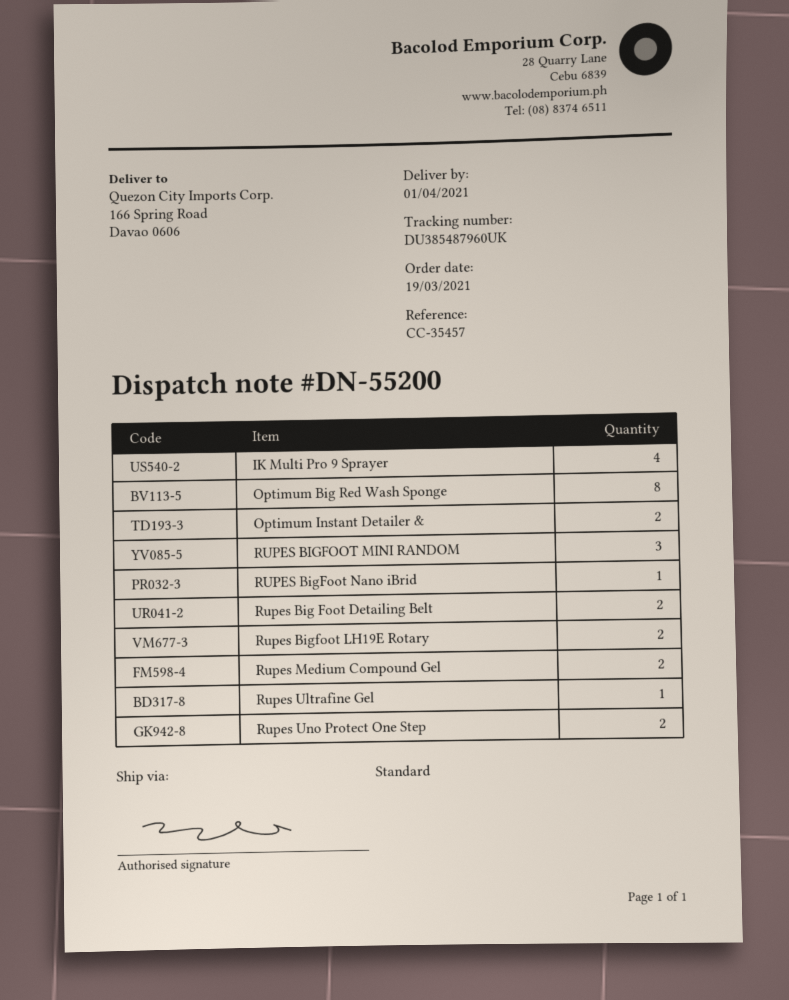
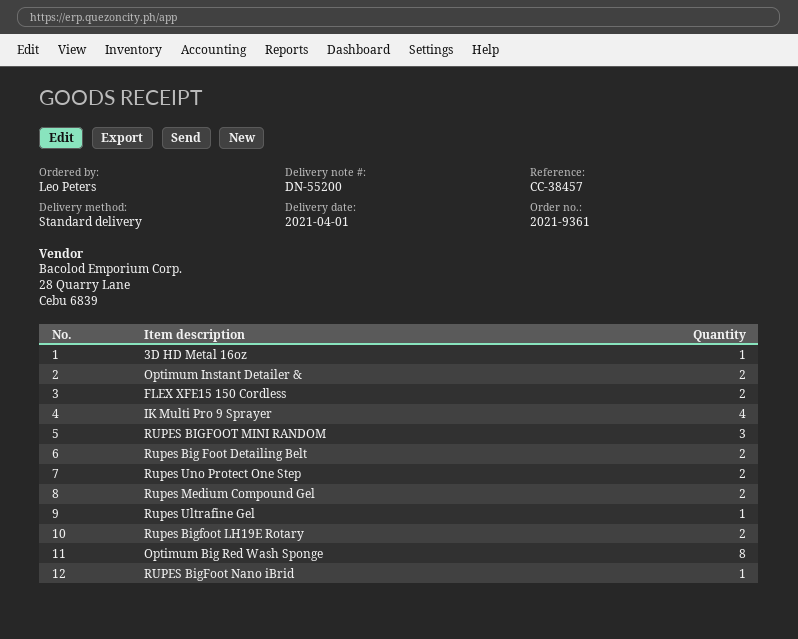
reference: CC-35457 -> CC-38457
3D HD Metal 16oz: none -> 1
FLEX XFE15 150 Cordless: none -> 2

